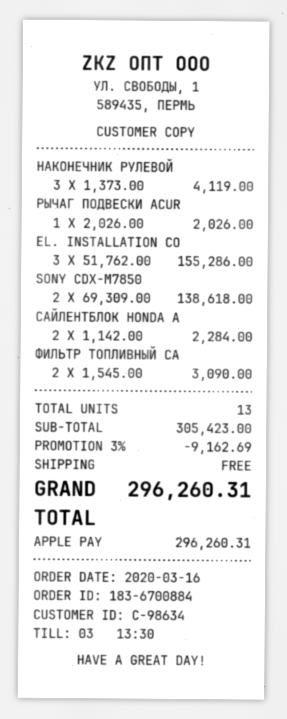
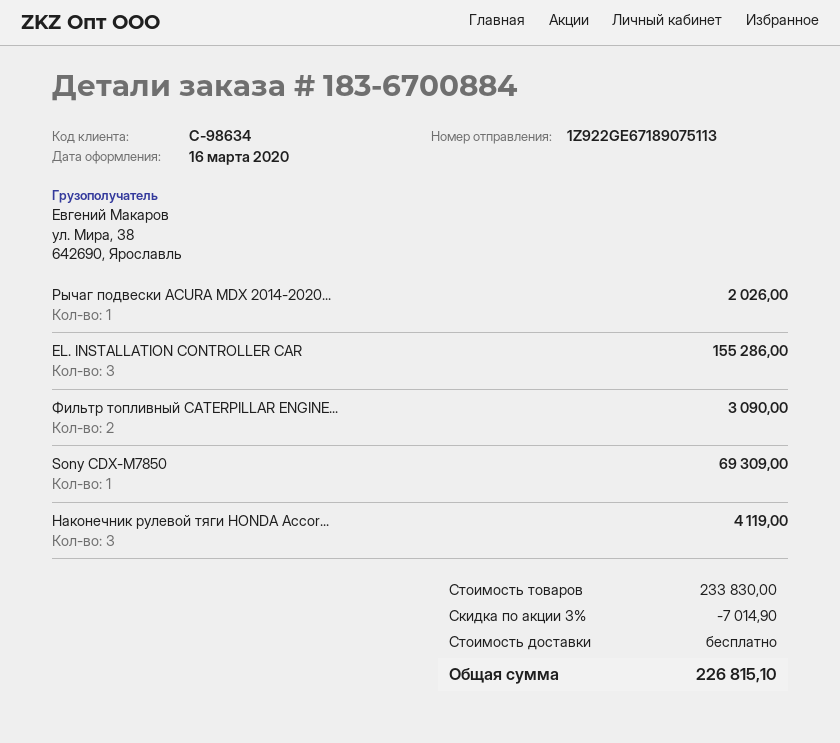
SONY CDX-M7850: 2 for 138618.00 -> 1 for 69309.00
САЙЛЕНТБЛОК HONDA A: 2 for 2284.00 -> none
subtotal: 305423.00 -> 233830.00
discount: 3% = 9162.69 -> 3% = 7014.90
total: 296260.31 -> 226815.10

